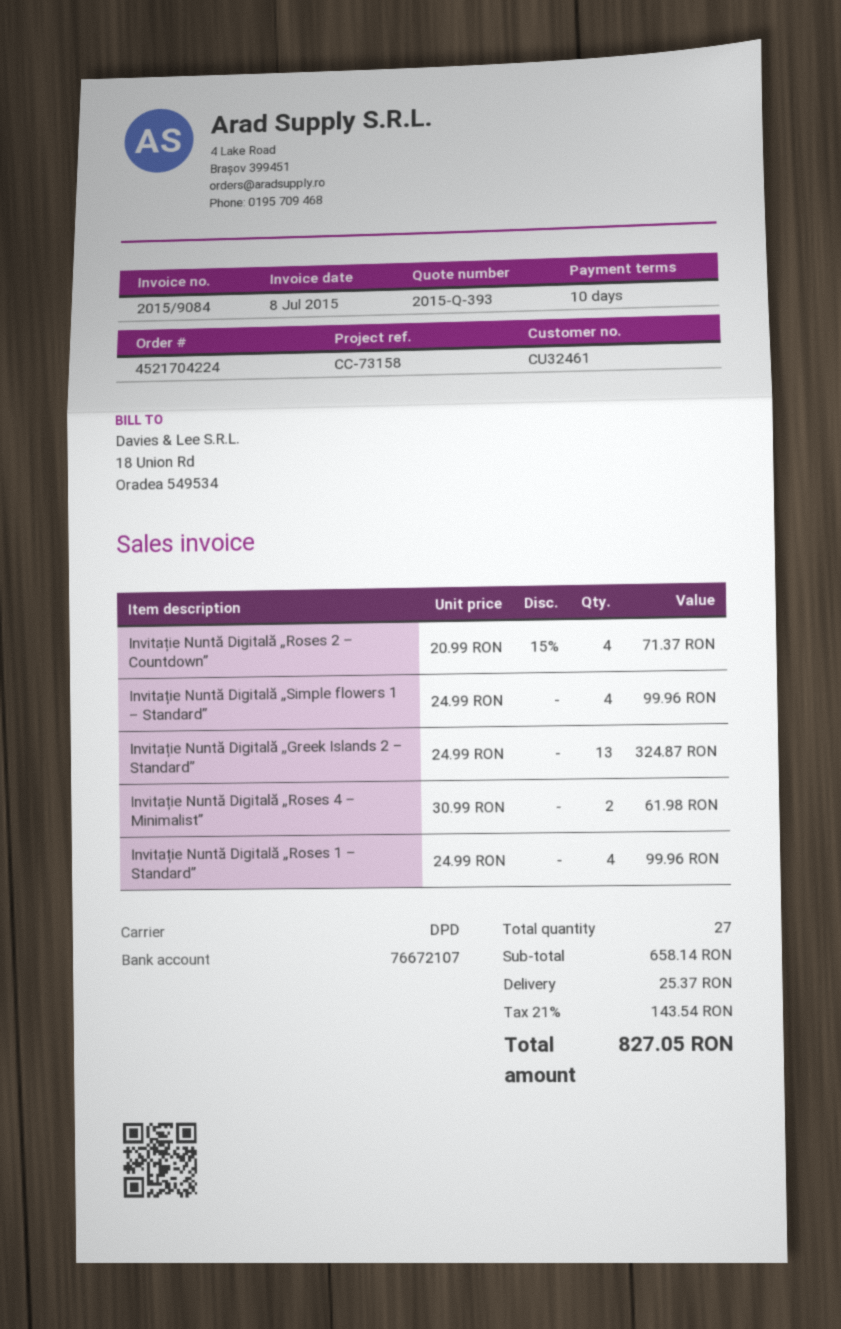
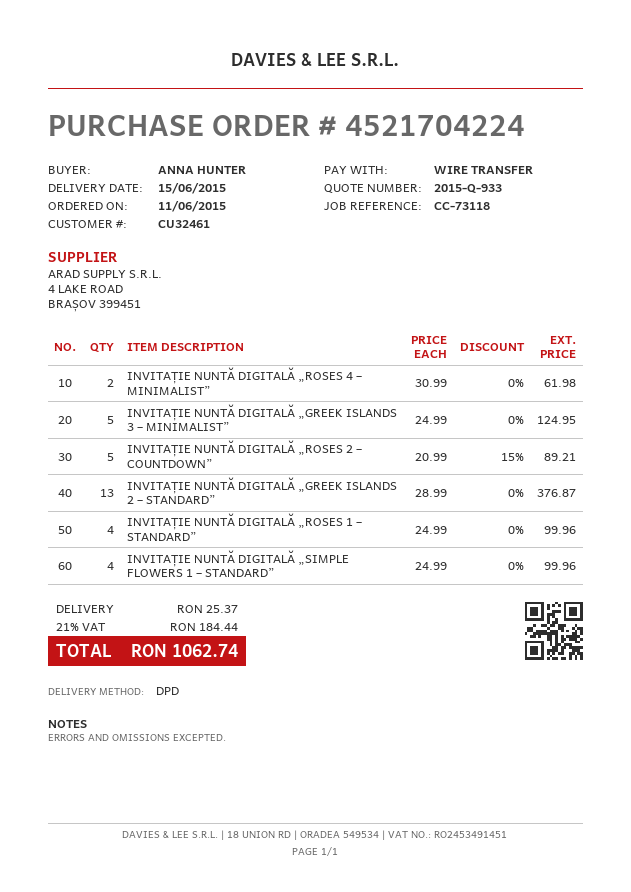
quote number: 2015-Q-393 -> 2015-Q-933
reference: CC-73158 -> CC-73118
Invitație Nuntă Digitală „Roses 2 – Countdown”: 4 x 20.99 - 15% = 71.37 -> 5 x 20.99 - 15% = 89.21
Invitație Nuntă Digitală „Greek Islands 2 – Standard”: 13 x 24.99 = 324.87 -> 13 x 28.99 = 376.87
INVITAȚIE NUNTĂ DIGITALĂ „GREEK ISLANDS 3 – MINIMALIST”: none -> 5 x 24.99 = 124.95
tax: 21% = 143.54 -> 21% = 184.44
total: 827.05 -> 1062.74

